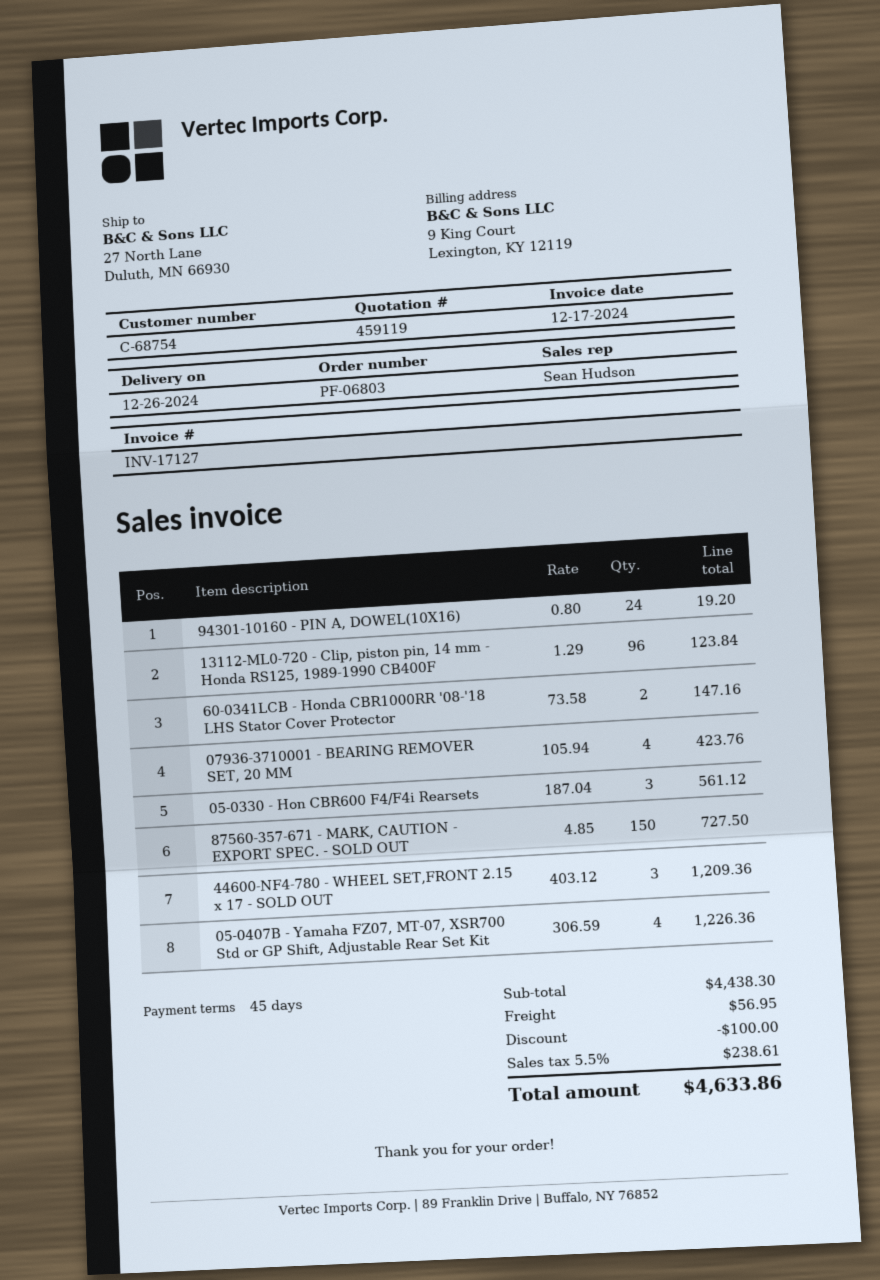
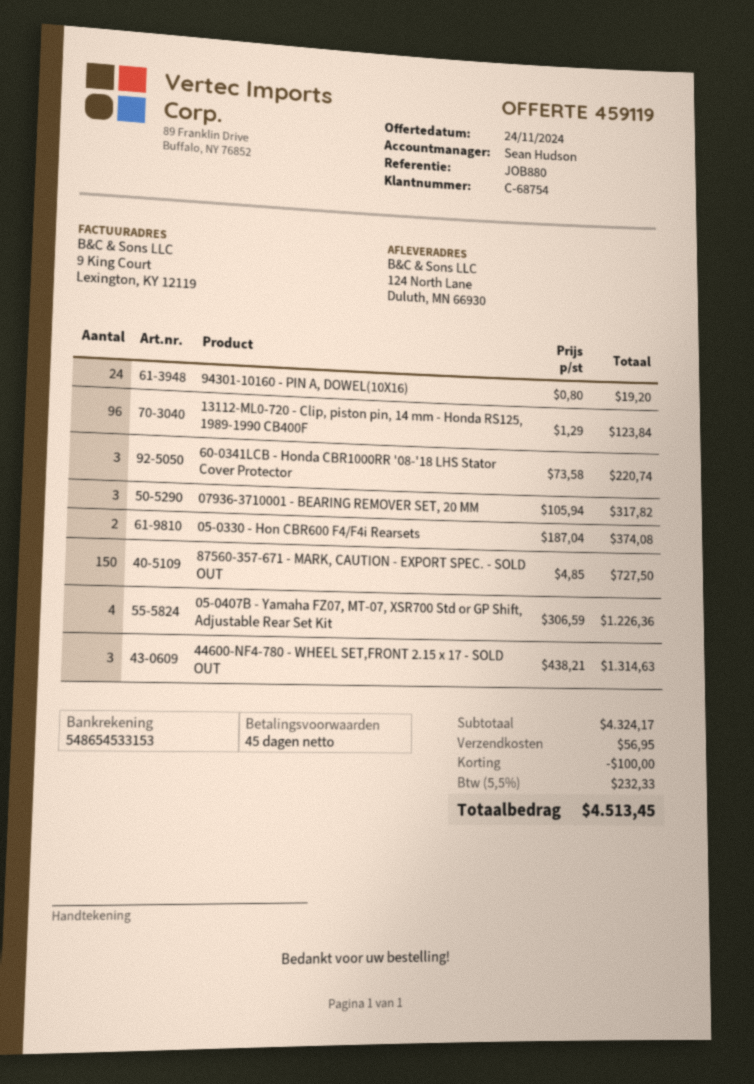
ship to: 27 North Lane, Duluth, MN 66930 -> 124 North Lane, Duluth, MN 66930
60-0341LCB - Honda CBR1000RR '08-'18 LHS Stator Cover Protector: 2 x 73.58 = 147.16 -> 3 x 73.58 = 220.74
07936-3710001 - BEARING REMOVER SET, 20 MM: 4 x 105.94 = 423.76 -> 3 x 105.94 = 317.82
05-0330 - Hon CBR600 F4/F4i Rearsets: 3 x 187.04 = 561.12 -> 2 x 187.04 = 374.08
44600-NF4-780 - WHEEL SET,FRONT 2.15 x 17 - SOLD OUT: 3 x 403.12 = 1209.36 -> 3 x 438.21 = 1314.63
subtotal: 4438.30 -> 4324.17
tax: 5.5% = 238.61 -> 5.5% = 232.33
total: 4633.86 -> 4513.45

